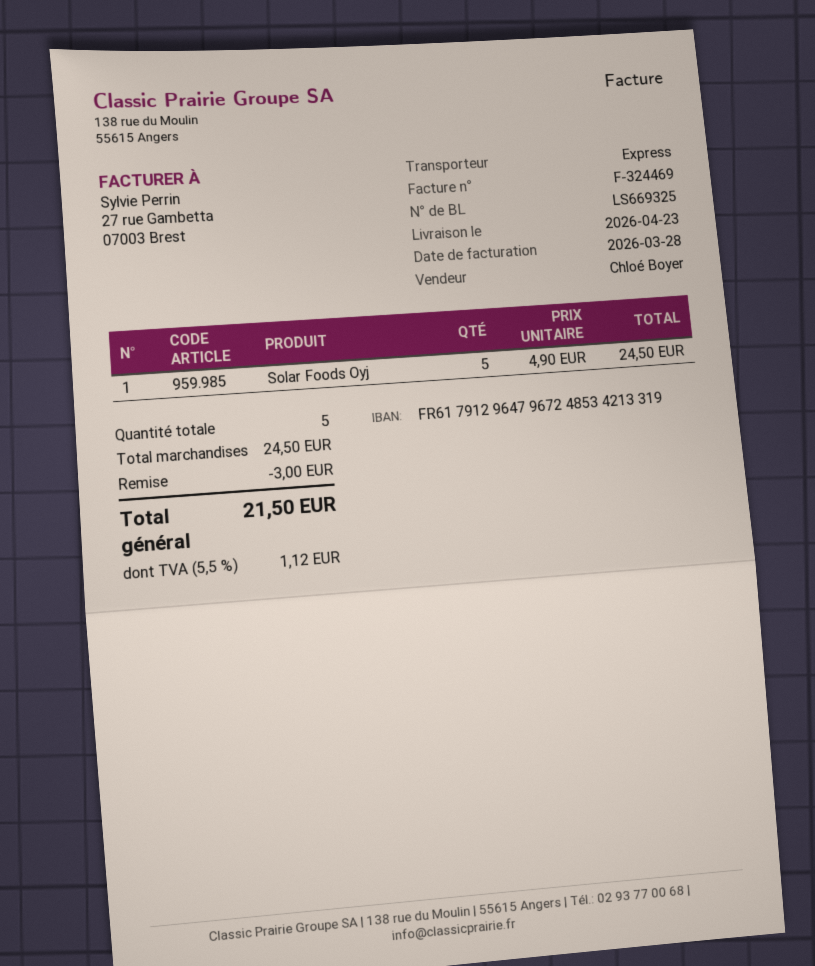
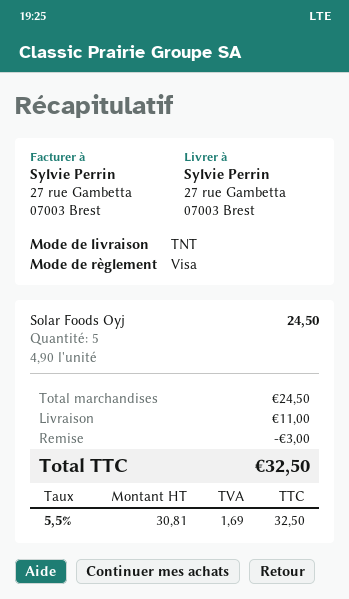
shipping method: express -> TNT
shipping: none -> 11.00
tax: 5.5% = 1.12 -> 5.5% = 1.69
total: 21.50 -> 32.50

